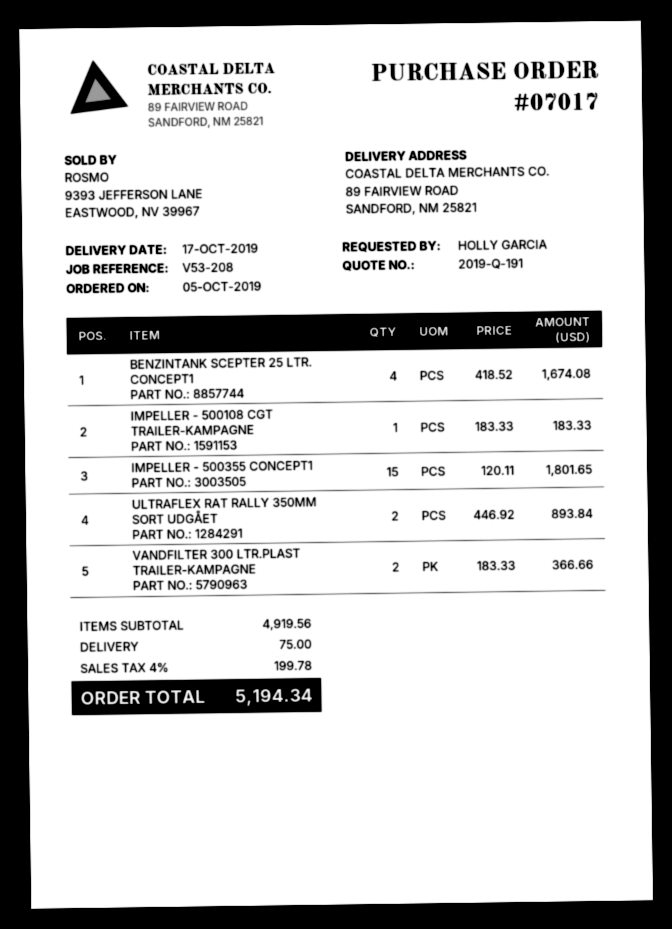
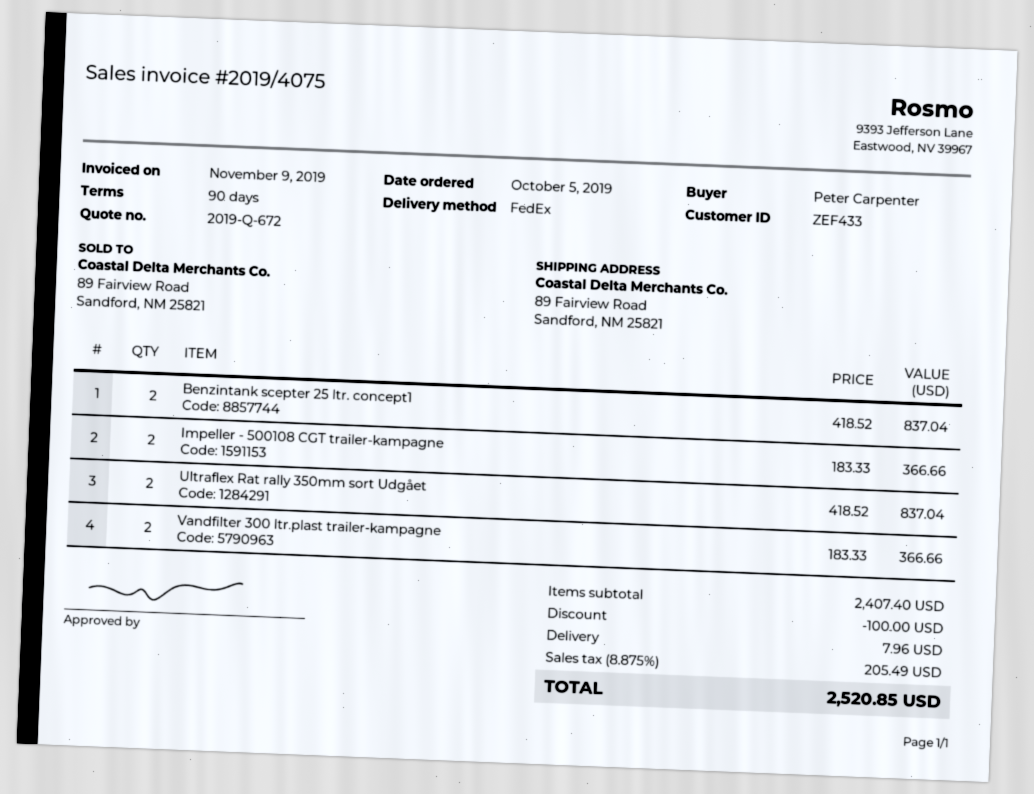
quote number: 2019-Q-191 -> 2019-Q-672
ordered by: HOLLY GARCIA -> Peter Carpenter
BENZINTANK SCEPTER 25 LTR. CONCEPT1: 4 x 418.52 = 1674.08 -> 2 x 418.52 = 837.04
IMPELLER - 500108 CGT TRAILER-KAMPAGNE: 1 x 183.33 = 183.33 -> 2 x 183.33 = 366.66
IMPELLER - 500355 CONCEPT1: 15 x 120.11 = 1801.65 -> none
ULTRAFLEX RAT RALLY 350MM SORT UDGÅET: 2 x 446.92 = 893.84 -> 2 x 418.52 = 837.04
subtotal: 4919.56 -> 2407.40
discount: none -> 100.00
shipping: 75.00 -> 7.96
tax: 4% = 199.78 -> 8.875% = 205.49
total: 5194.34 -> 2520.85

